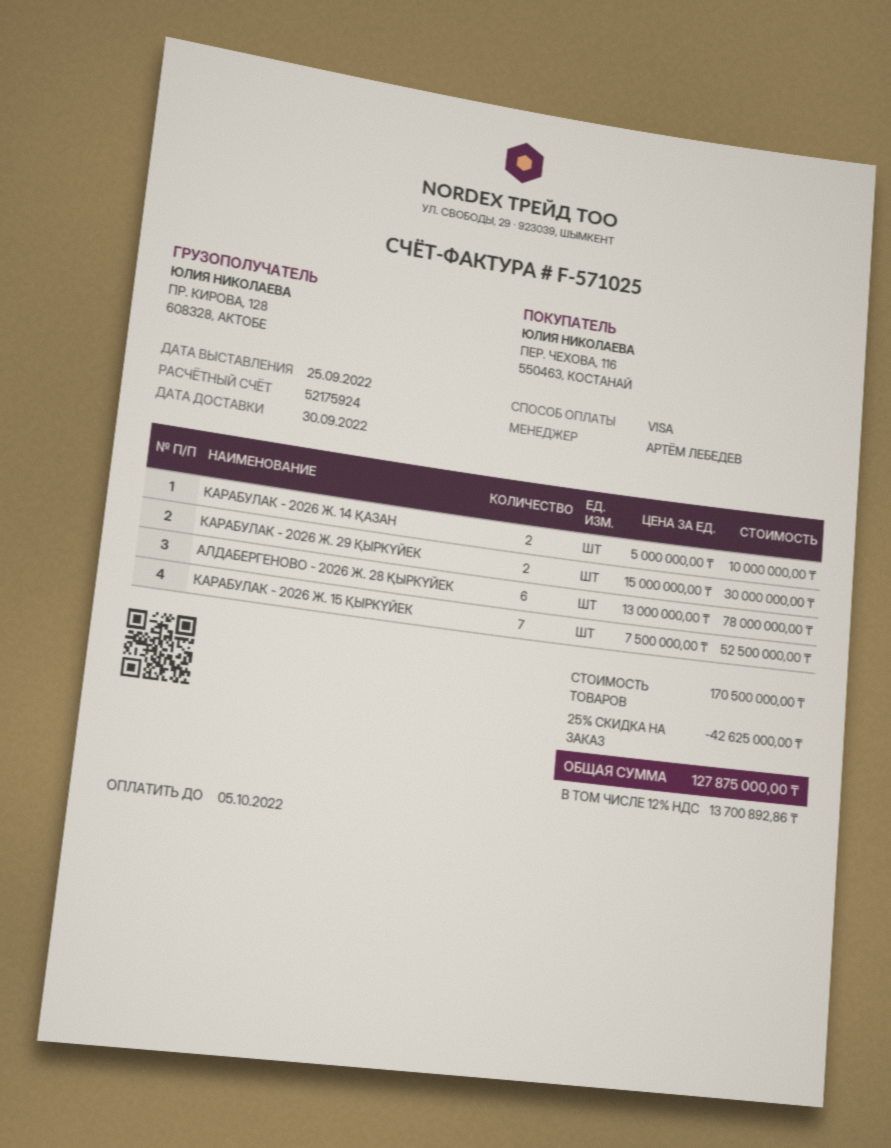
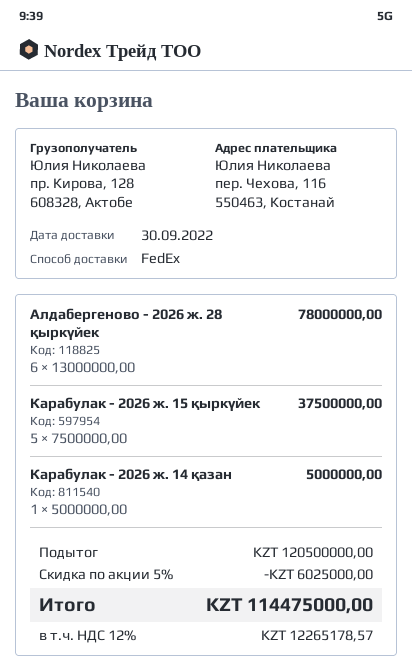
КАРАБУЛАК - 2026 Ж. 14 ҚАЗАН: 2 x 5000000.00 = 10000000.00 -> 1 x 5000000.00 = 5000000.00
КАРАБУЛАК - 2026 Ж. 29 ҚЫРКҮЙЕК: 2 x 15000000.00 = 30000000.00 -> none
КАРАБУЛАК - 2026 Ж. 15 ҚЫРКҮЙЕК: 7 x 7500000.00 = 52500000.00 -> 5 x 7500000.00 = 37500000.00
subtotal: 170500000.00 -> 120500000.00
discount: 25% = 42625000.00 -> 5% = 6025000.00
tax: 12% = 13700892.86 -> 12% = 12265178.57
total: 127875000.00 -> 114475000.00

